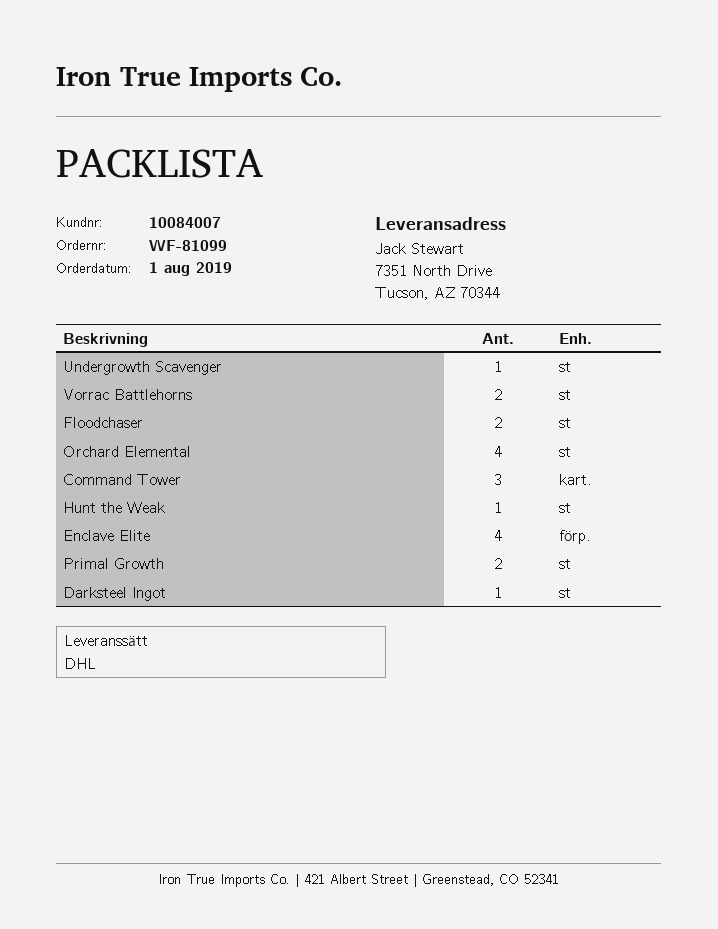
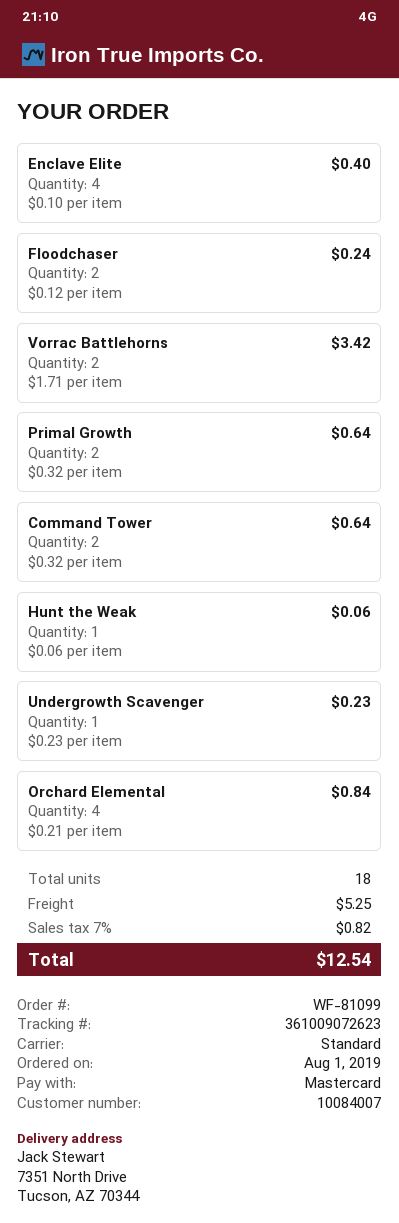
shipping method: DHL -> standard
Command Tower: 3 -> 2
Darksteel Ingot: 1 -> none

